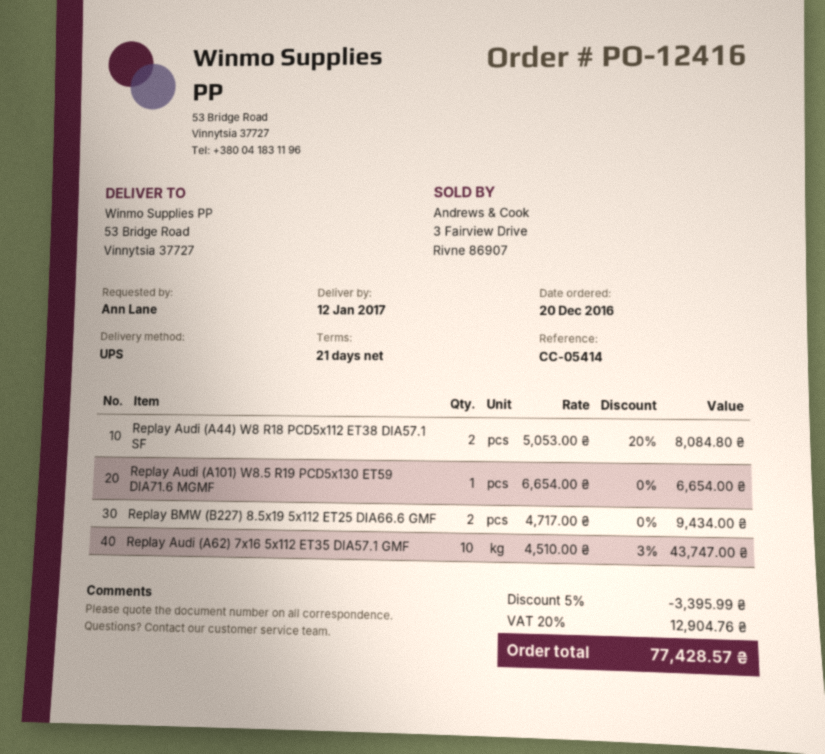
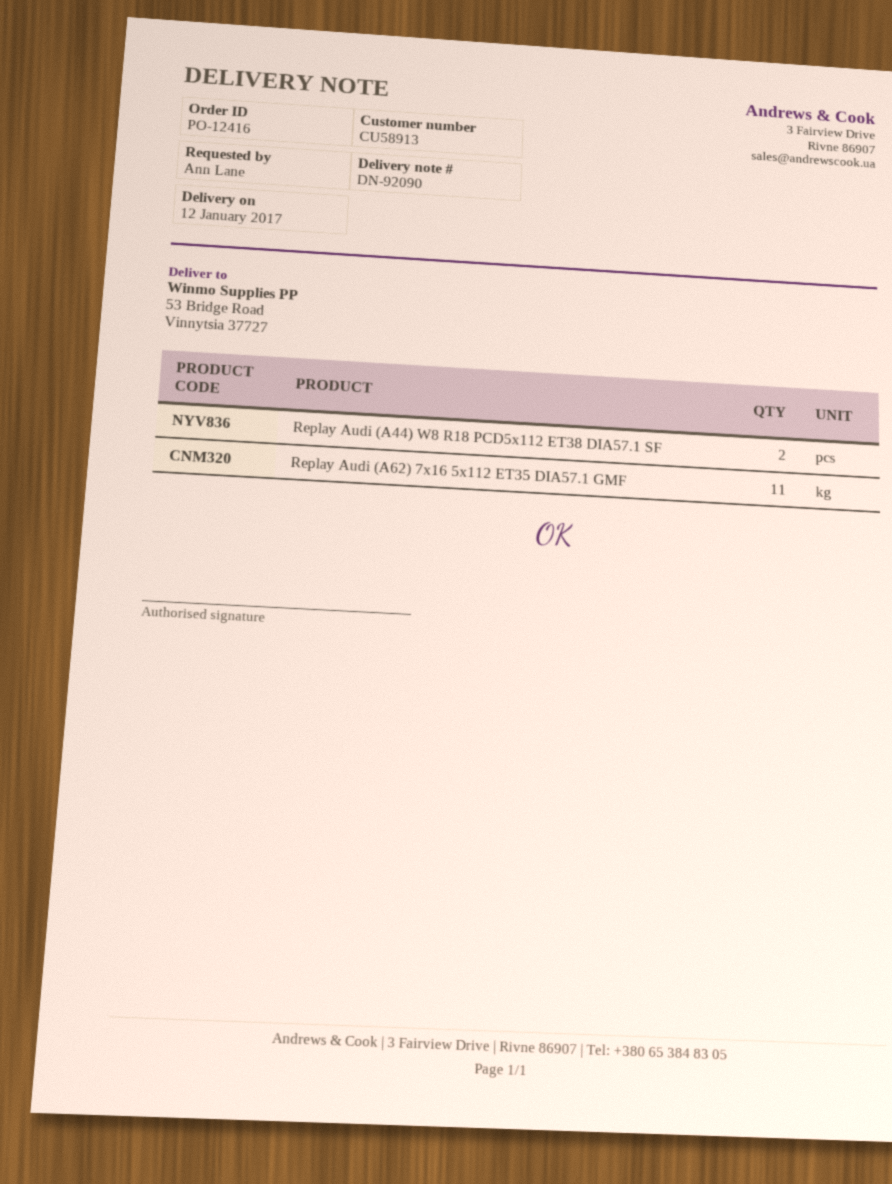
Replay Audi (A101) W8.5 R19 PCD5x130 ET59 DIA71.6 MGMF: 1 -> none
Replay BMW (B227) 8.5x19 5x112 ET25 DIA66.6 GMF: 2 -> none
Replay Audi (A62) 7x16 5x112 ET35 DIA57.1 GMF: 10 -> 11

